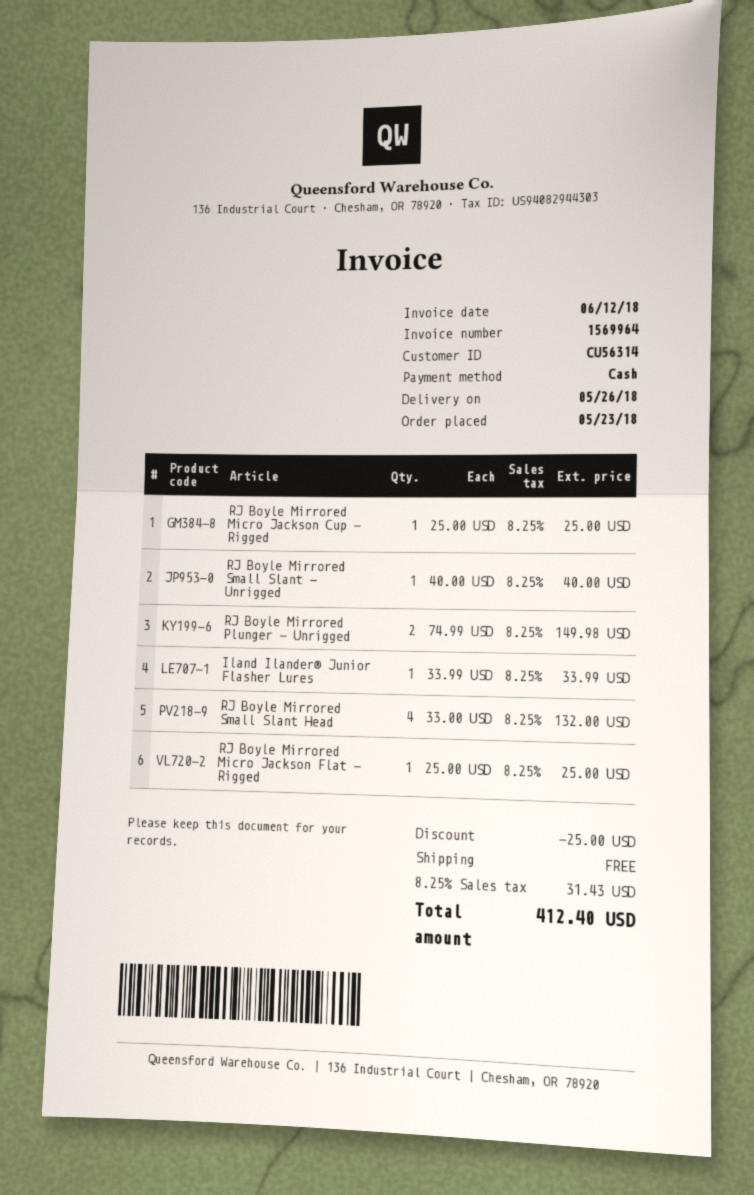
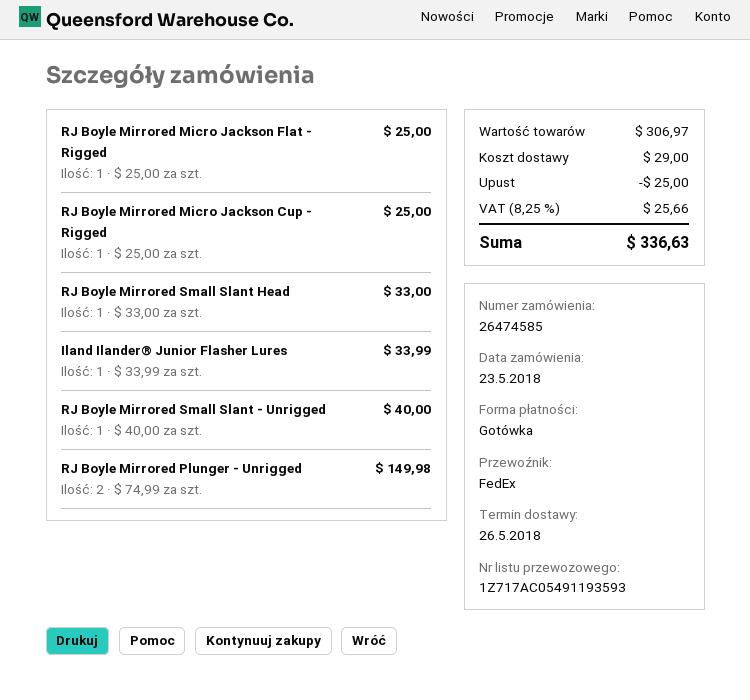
RJ Boyle Mirrored Small Slant Head: 4 x 33.00 = 132.00 -> 1 x 33.00 = 33.00
shipping: 0.00 -> 29.00
tax: 8.25% = 31.43 -> 8.25% = 25.66
total: 412.40 -> 336.63

